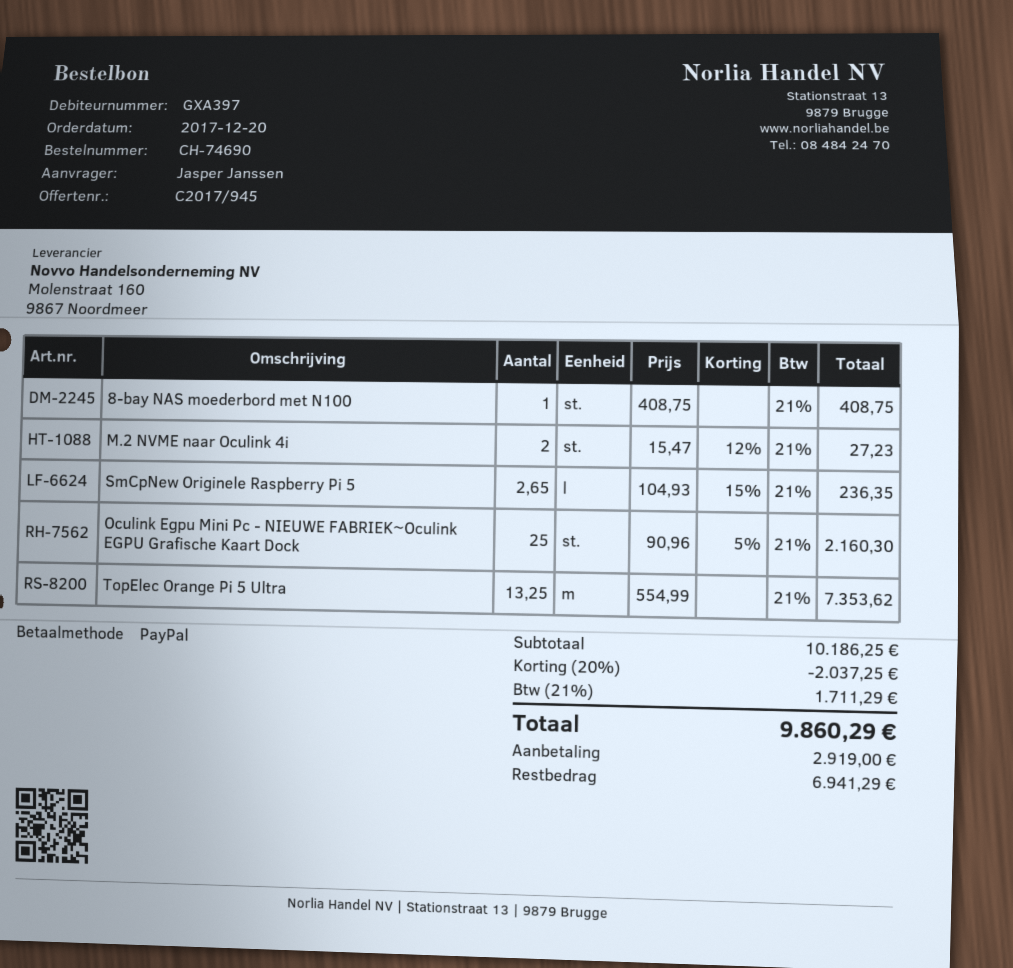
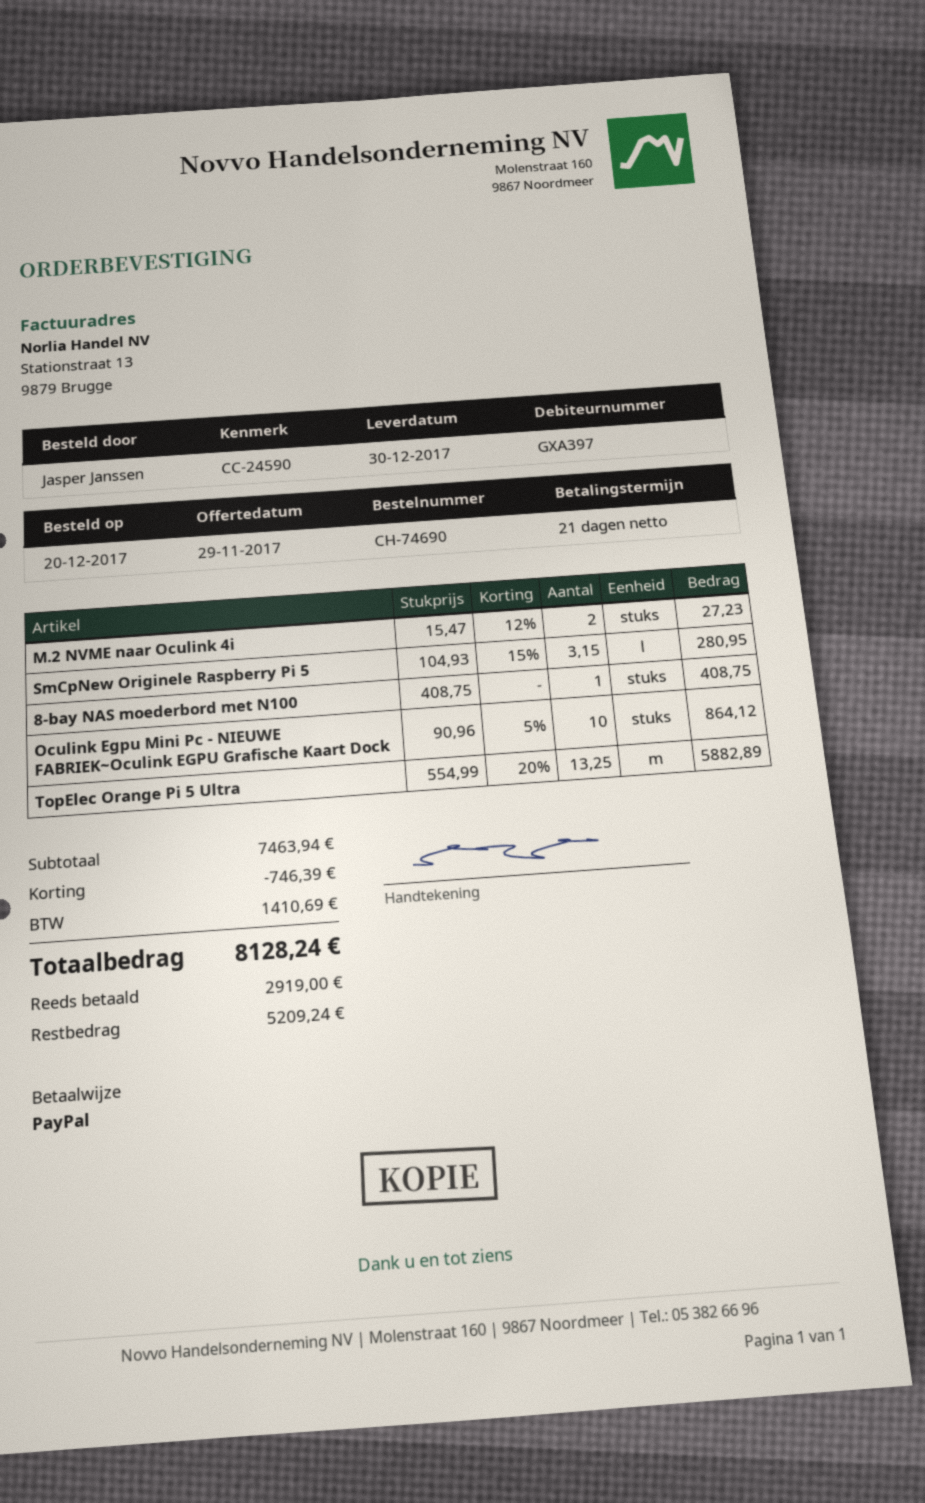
SmCpNew Originele Raspberry Pi 5: 2.65 x 104.93 - 15% = 236.35 -> 3.15 x 104.93 - 15% = 280.95
Oculink Egpu Mini Pc - NIEUWE FABRIEK~Oculink EGPU Grafische Kaart Dock: 25 x 90.96 - 5% = 2160.30 -> 10 x 90.96 - 5% = 864.12
TopElec Orange Pi 5 Ultra: 13.25 x 554.99 = 7353.62 -> 13.25 x 554.99 - 20% = 5882.89
subtotal: 10186.25 -> 7463.94
discount: 2037.25 -> 746.39
tax: 1711.29 -> 1410.69
total: 9860.29 -> 8128.24
balance: 6941.29 -> 5209.24

